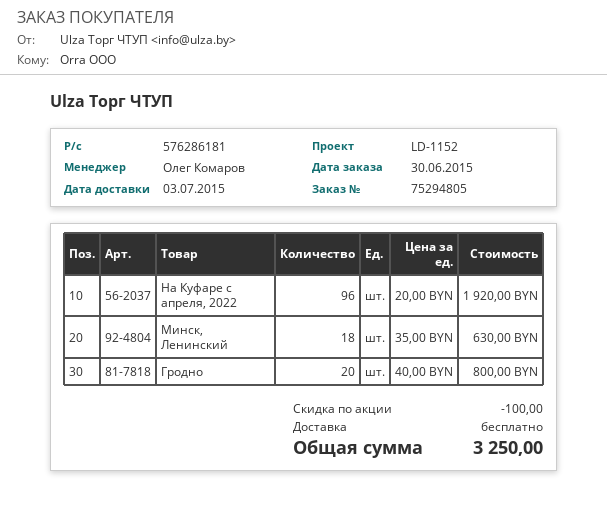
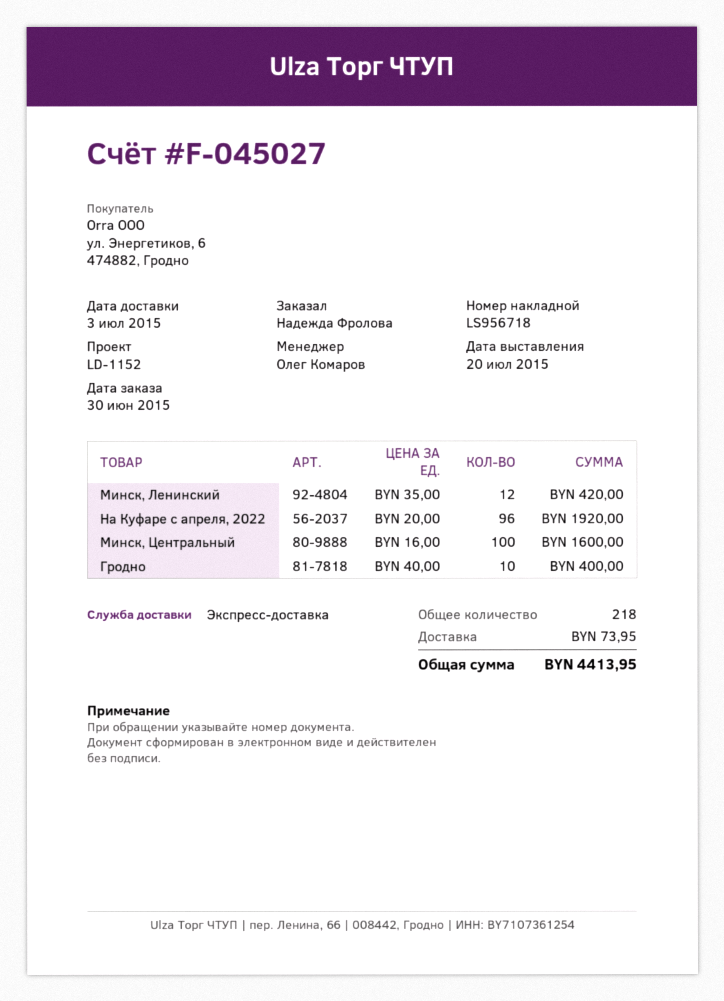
Минск, Ленинский: 18 x 35.00 = 630.00 -> 12 x 35.00 = 420.00
Гродно: 20 x 40.00 = 800.00 -> 10 x 40.00 = 400.00
Минск, Центральный: none -> 100 x 16.00 = 1600.00
discount: 100.00 -> none
shipping: 0.00 -> 73.95
total: 3250.00 -> 4413.95

